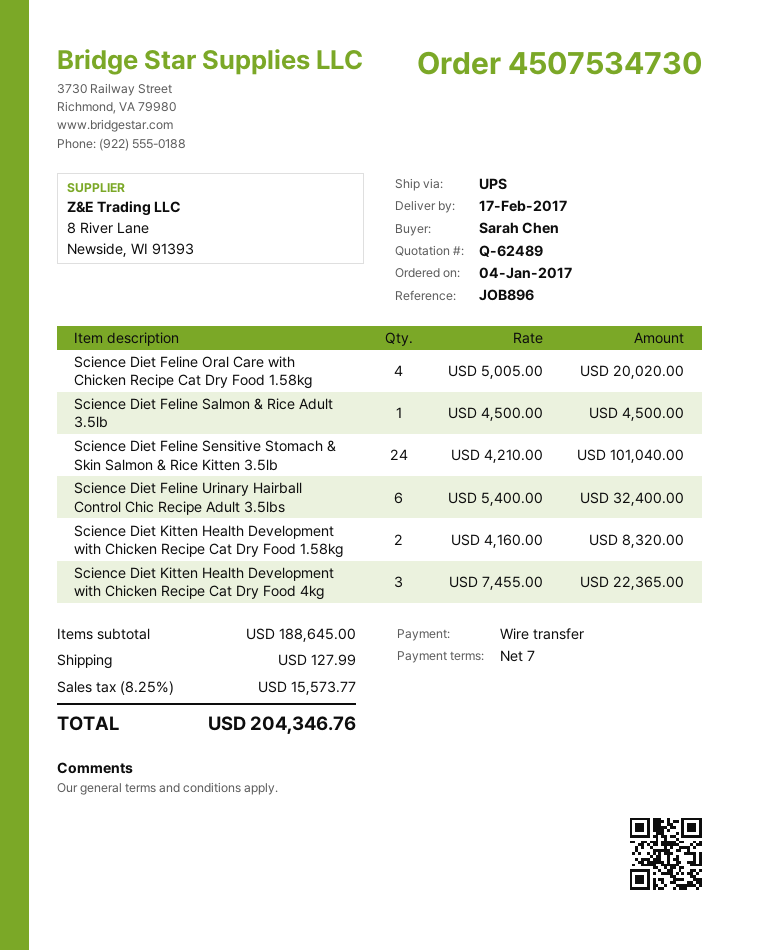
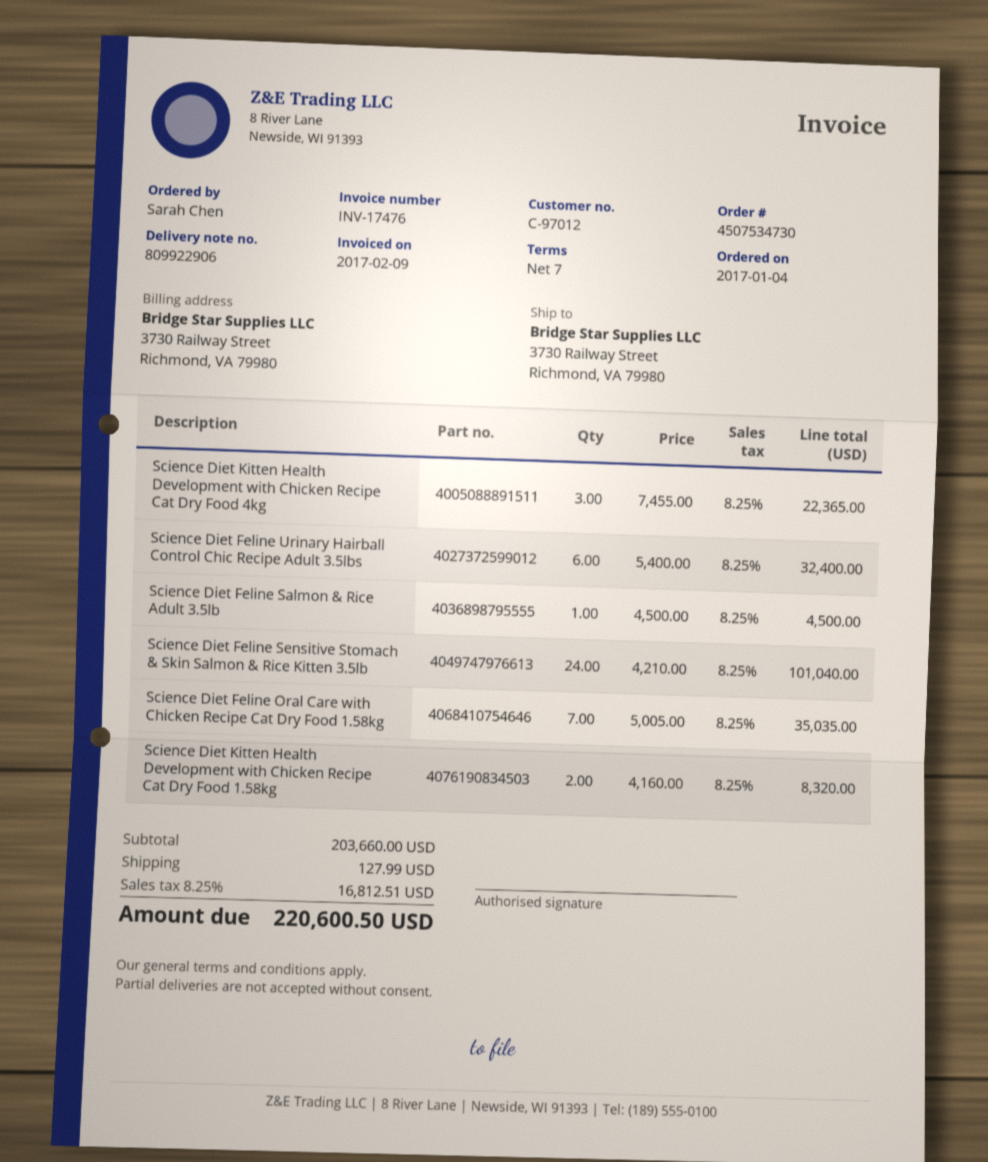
Science Diet Feline Oral Care with Chicken Recipe Cat Dry Food 1.58kg: 4 x 5005.00 = 20020.00 -> 7 x 5005.00 = 35035.00
subtotal: 188645.00 -> 203660.00
tax: 8.25% = 15573.77 -> 8.25% = 16812.51
total: 204346.76 -> 220600.50

